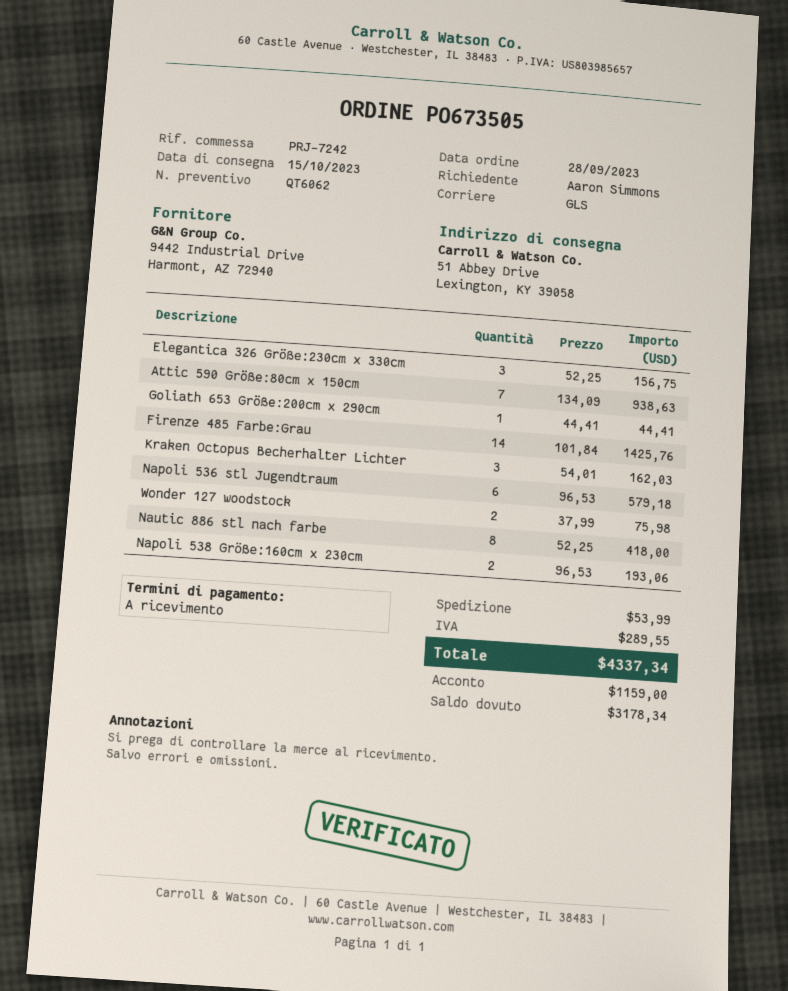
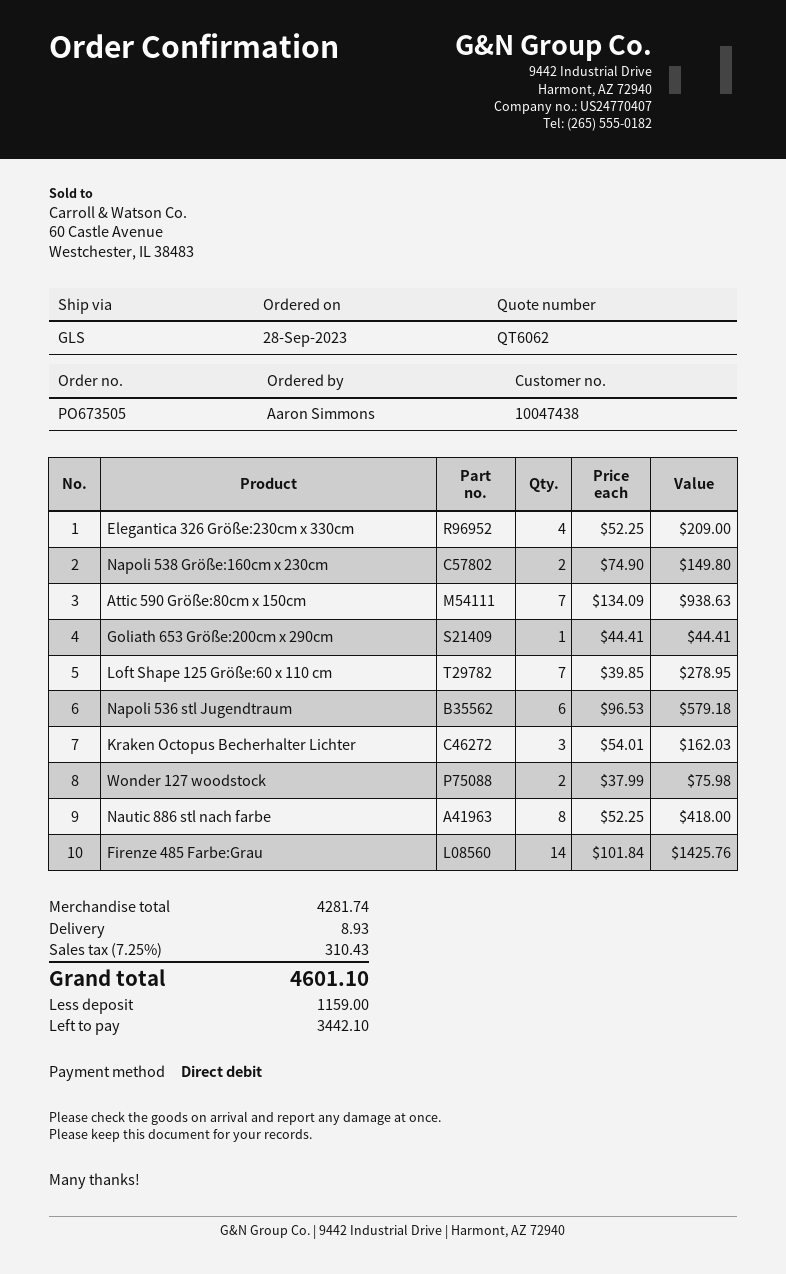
Elegantica 326 Größe:230cm x 330cm: 3 x 52.25 = 156.75 -> 4 x 52.25 = 209.00
Napoli 538 Größe:160cm x 230cm: 2 x 96.53 = 193.06 -> 2 x 74.90 = 149.80
Loft Shape 125 Größe:60 x 110 cm: none -> 7 x 39.85 = 278.95
shipping: 53.99 -> 8.93
tax: 289.55 -> 310.43
total: 4337.34 -> 4601.10
balance: 3178.34 -> 3442.10

